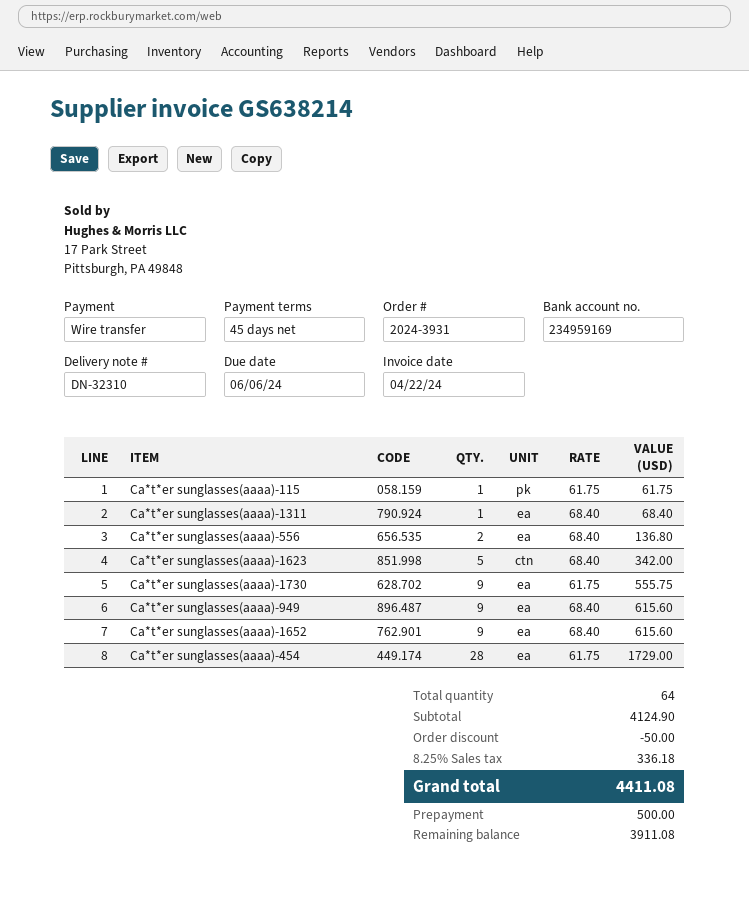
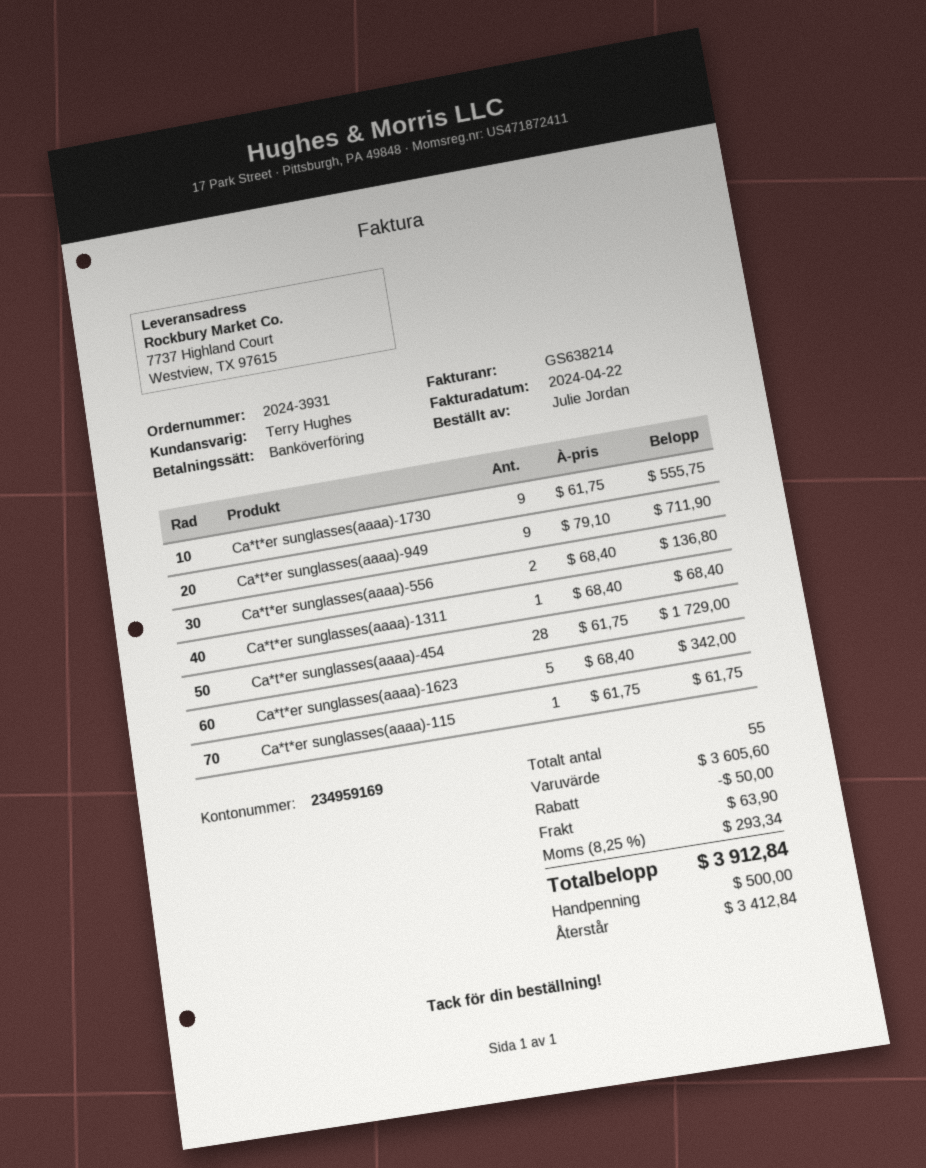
Ca*t*er sunglasses(aaaa)-949: 9 x 68.40 = 615.60 -> 9 x 79.10 = 711.90
Ca*t*er sunglasses(aaaa)-1652: 9 x 68.40 = 615.60 -> none
total quantity: 64 -> 55
subtotal: 4124.90 -> 3605.60
shipping: none -> 63.90
tax: 8.25% = 336.18 -> 8.25% = 293.34
total: 4411.08 -> 3912.84
balance: 3911.08 -> 3412.84

